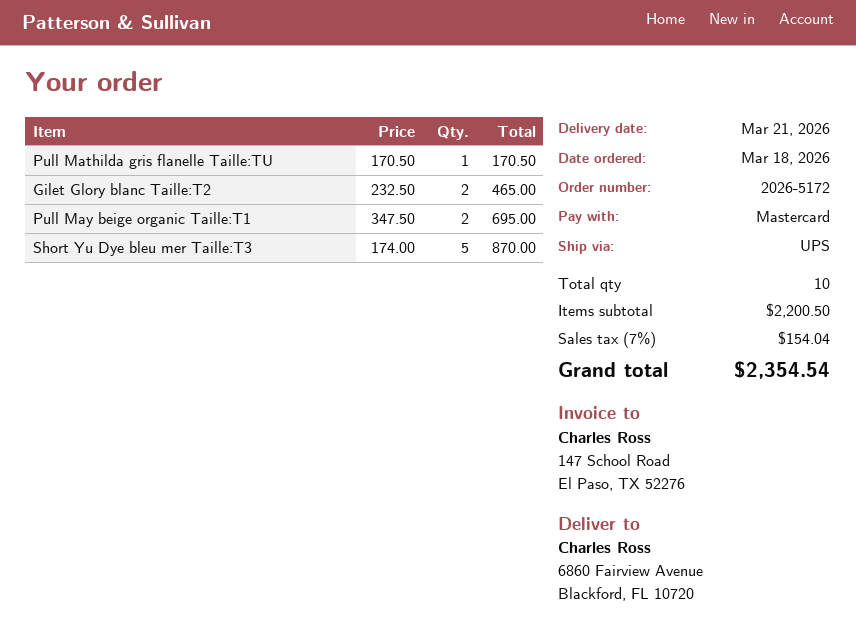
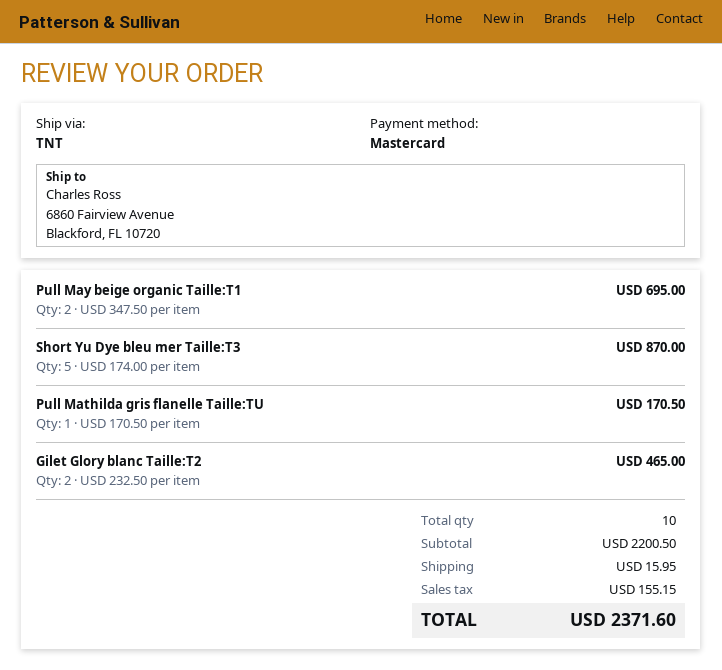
shipping method: UPS -> TNT
shipping: none -> 15.95
tax: 154.04 -> 155.15
total: 2354.54 -> 2371.60

